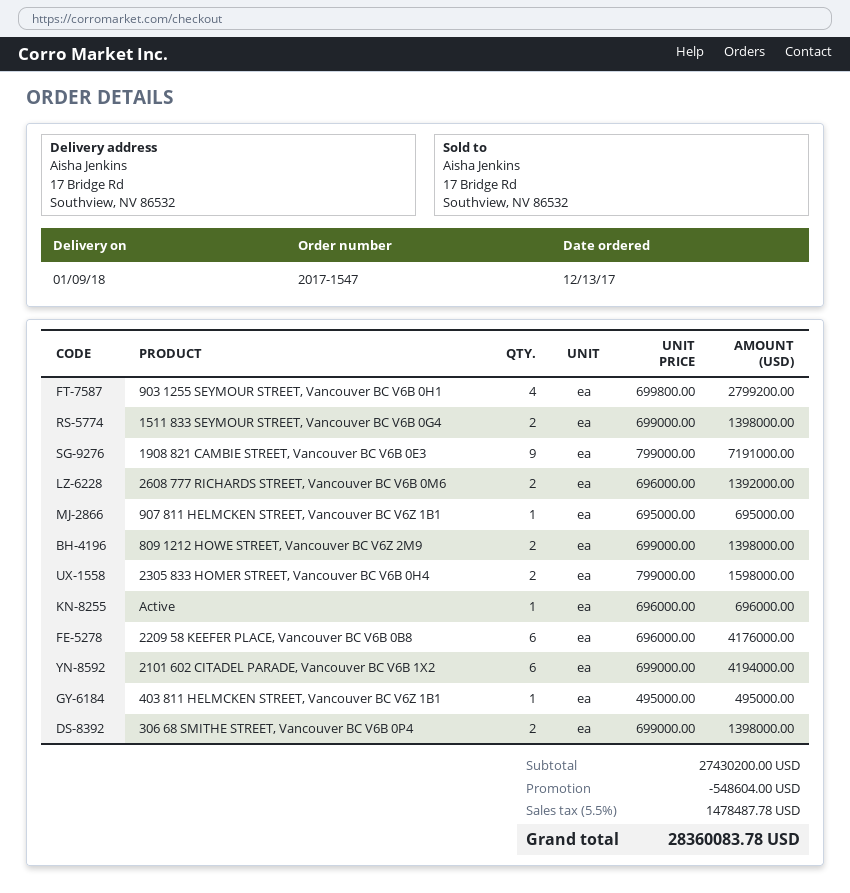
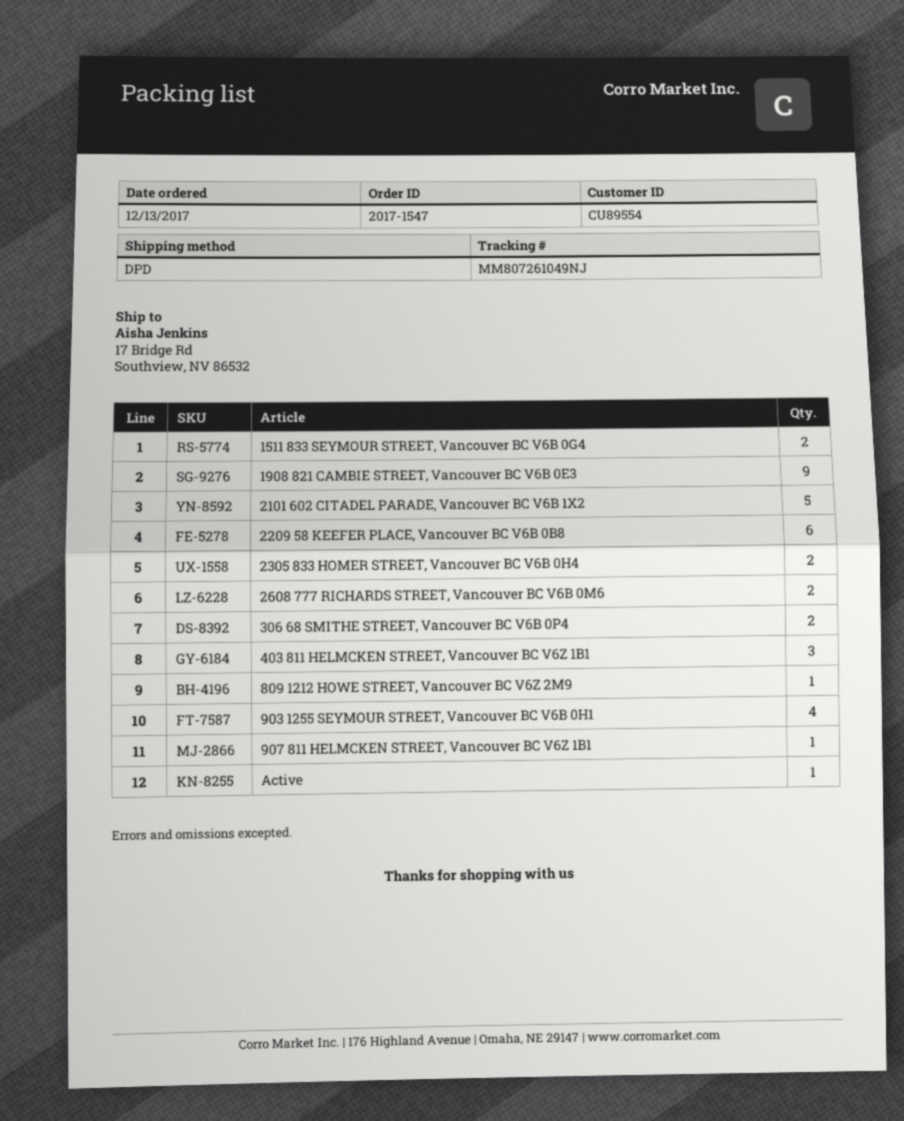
809 1212 HOWE STREET, Vancouver BC V6Z 2M9: 2 -> 1
2101 602 CITADEL PARADE, Vancouver BC V6B 1X2: 6 -> 5
403 811 HELMCKEN STREET, Vancouver BC V6Z 1B1: 1 -> 3

